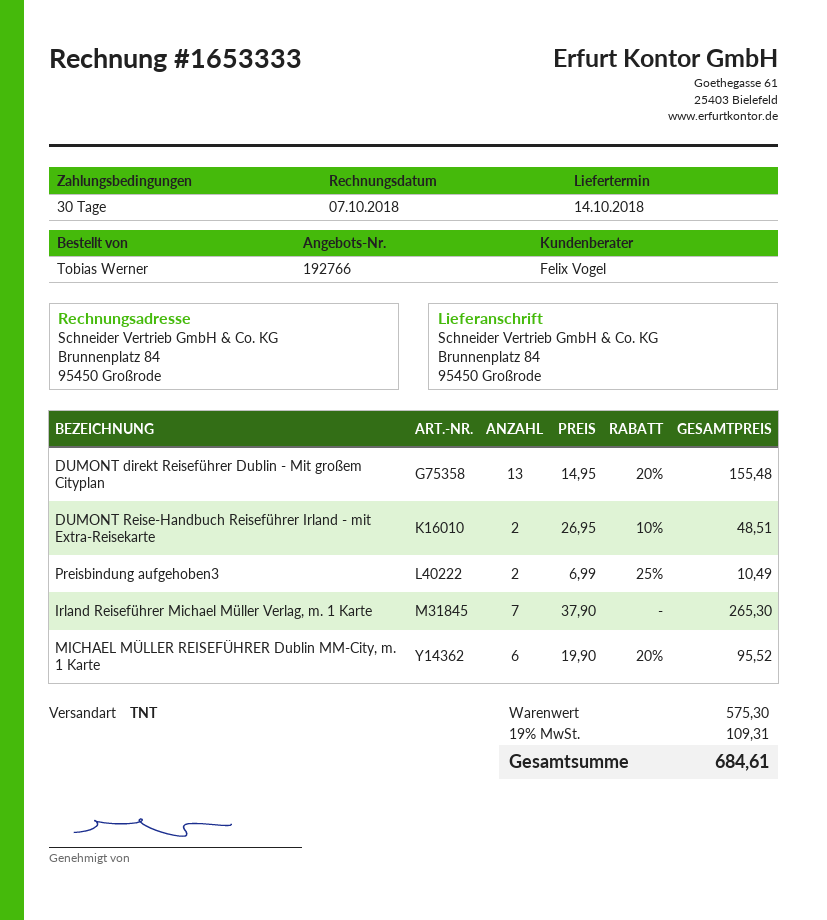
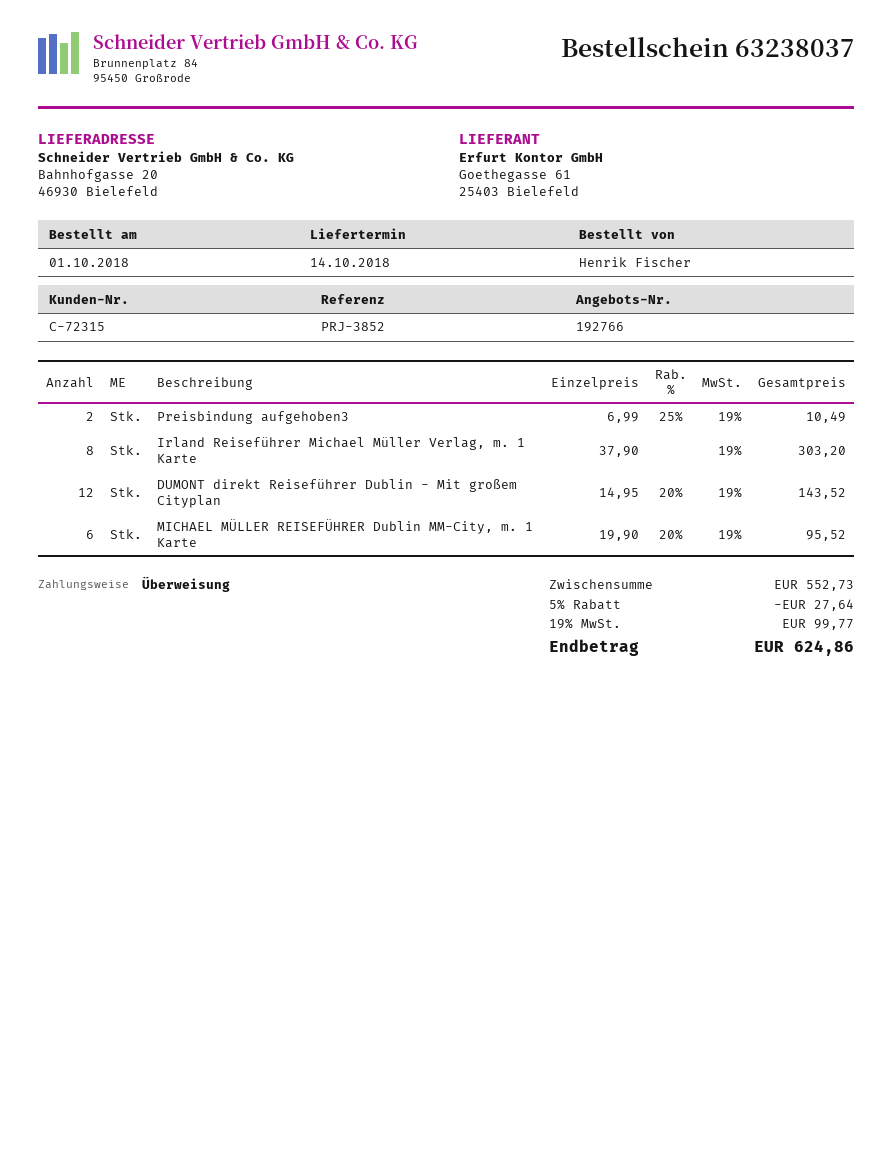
ordered by: Tobias Werner -> Henrik Fischer
ship to: Brunnenplatz 84, 95450 Großrode -> Bahnhofgasse 20, 46930 Bielefeld
DUMONT direkt Reiseführer Dublin - Mit großem Cityplan: 13 x 14.95 - 20% = 155.48 -> 12 x 14.95 - 20% = 143.52
DUMONT Reise-Handbuch Reiseführer Irland - mit Extra-Reisekarte: 2 x 26.95 - 10% = 48.51 -> none
Irland Reiseführer Michael Müller Verlag, m. 1 Karte: 7 x 37.90 = 265.30 -> 8 x 37.90 = 303.20
subtotal: 575.30 -> 552.73
discount: none -> 5% = 27.64
tax: 19% = 109.31 -> 19% = 99.77
total: 684.61 -> 624.86

